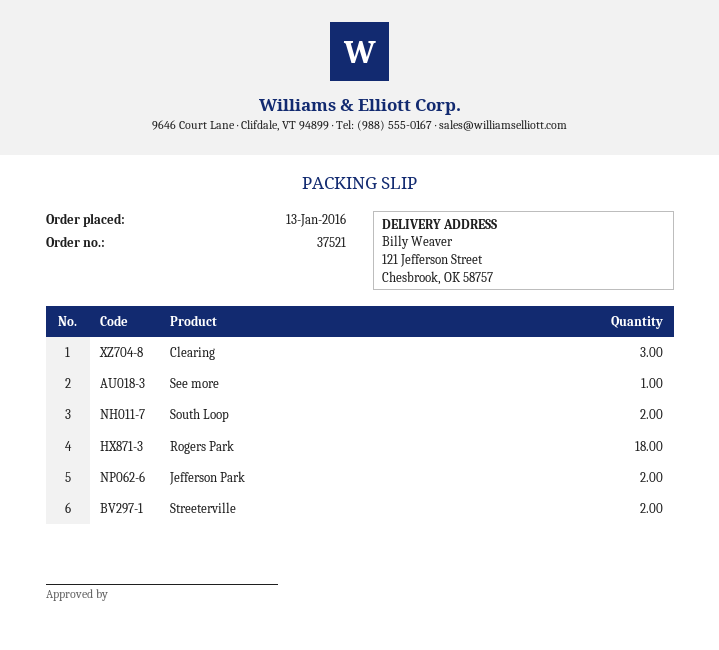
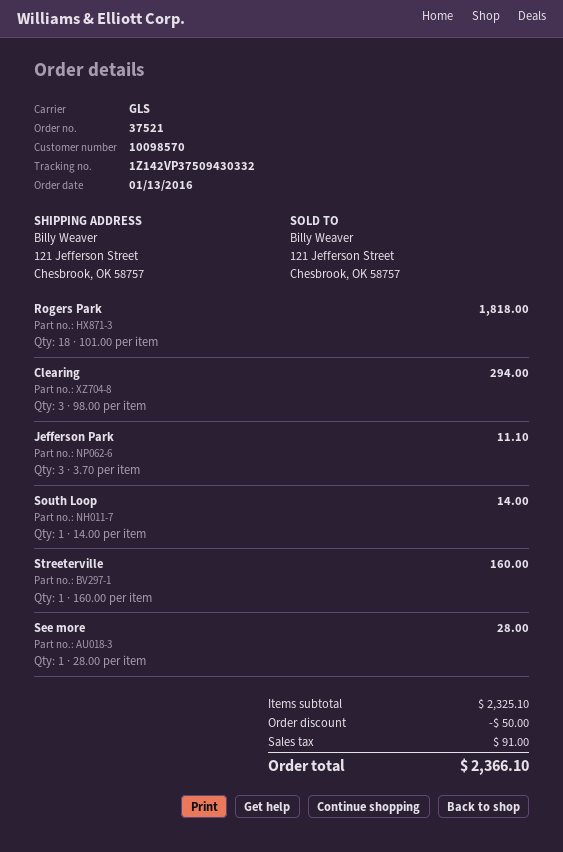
South Loop: 2 -> 1
Jefferson Park: 2 -> 3
Streeterville: 2 -> 1

